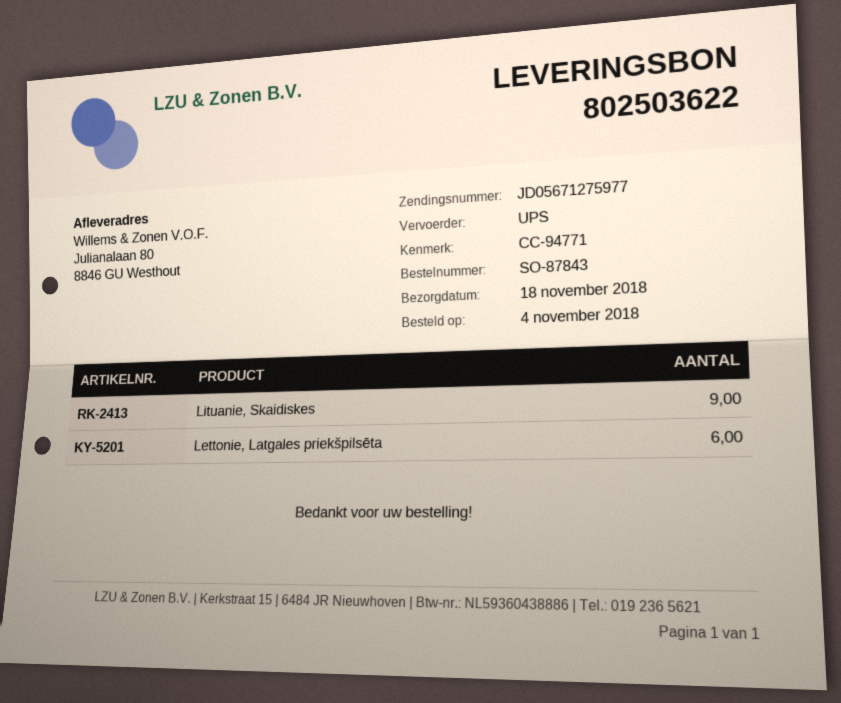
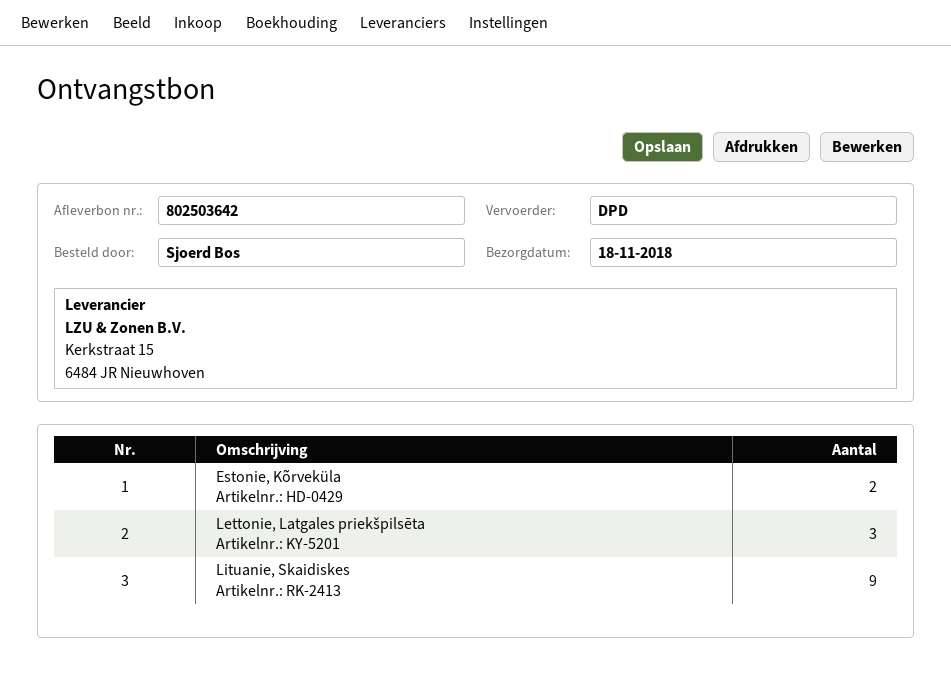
delivery note number: 802503622 -> 802503642
shipping method: UPS -> DPD
Lettonie, Latgales priekšpilsēta: 6 -> 3
Estonie, Kõrveküla: none -> 2

